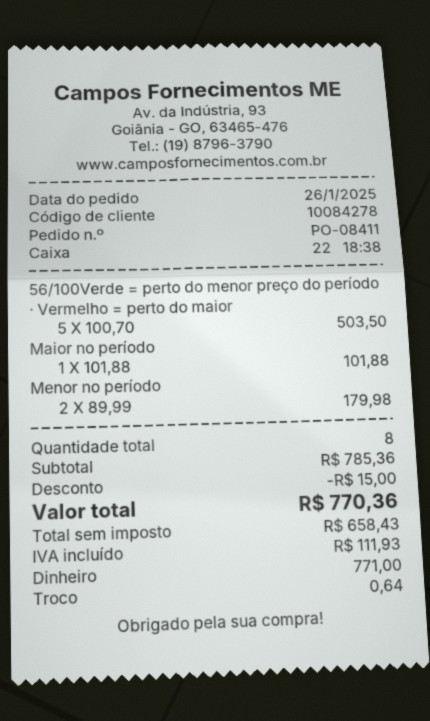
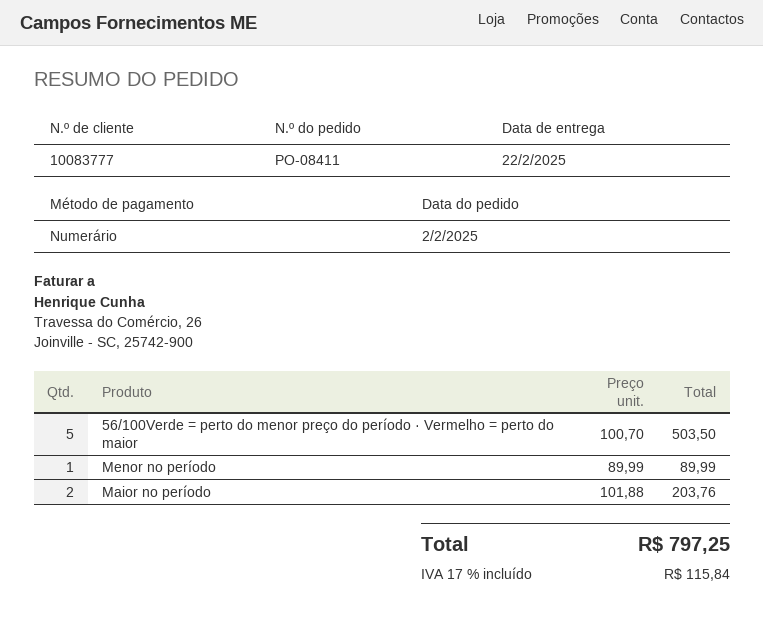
order date: 2025-01-26 -> 2025-02-02
customer number: 10084278 -> 10083777
Maior no período: 1 x 101.88 = 101.88 -> 2 x 101.88 = 203.76
Menor no período: 2 x 89.99 = 179.98 -> 1 x 89.99 = 89.99
discount: 15.00 -> none
tax: 111.93 -> 115.84
total: 770.36 -> 797.25

